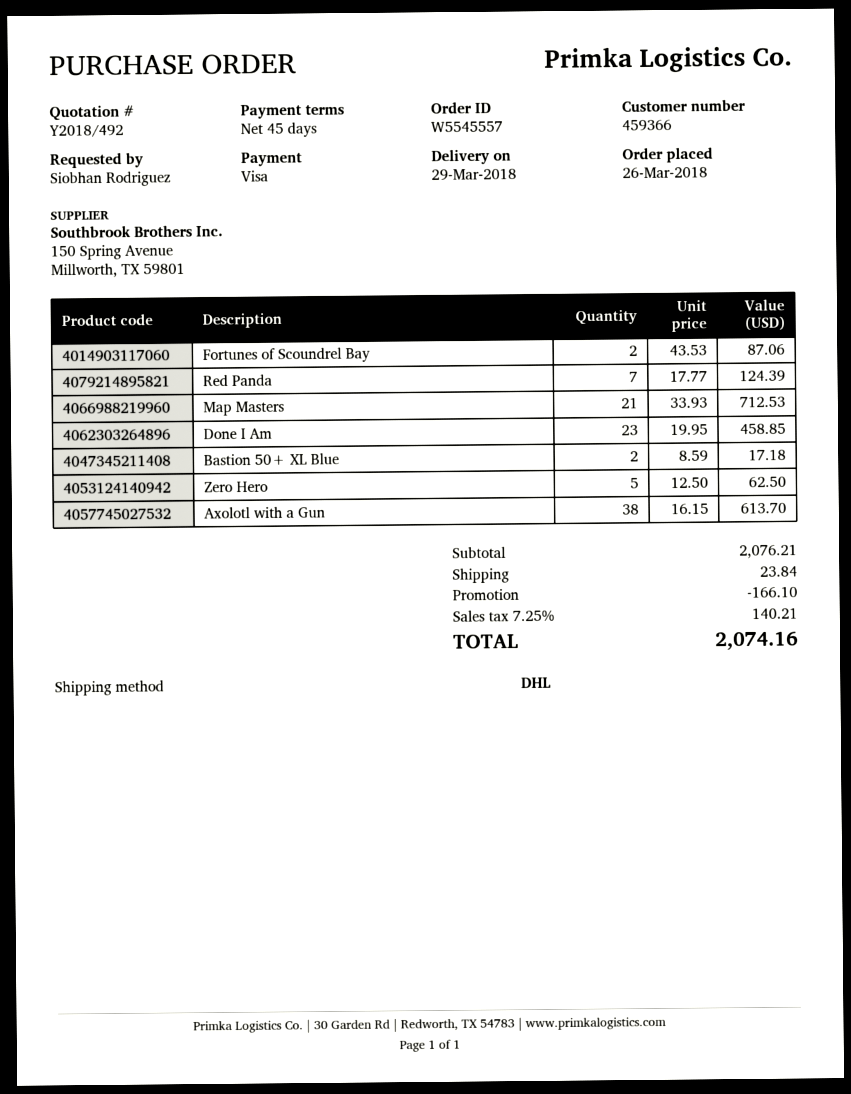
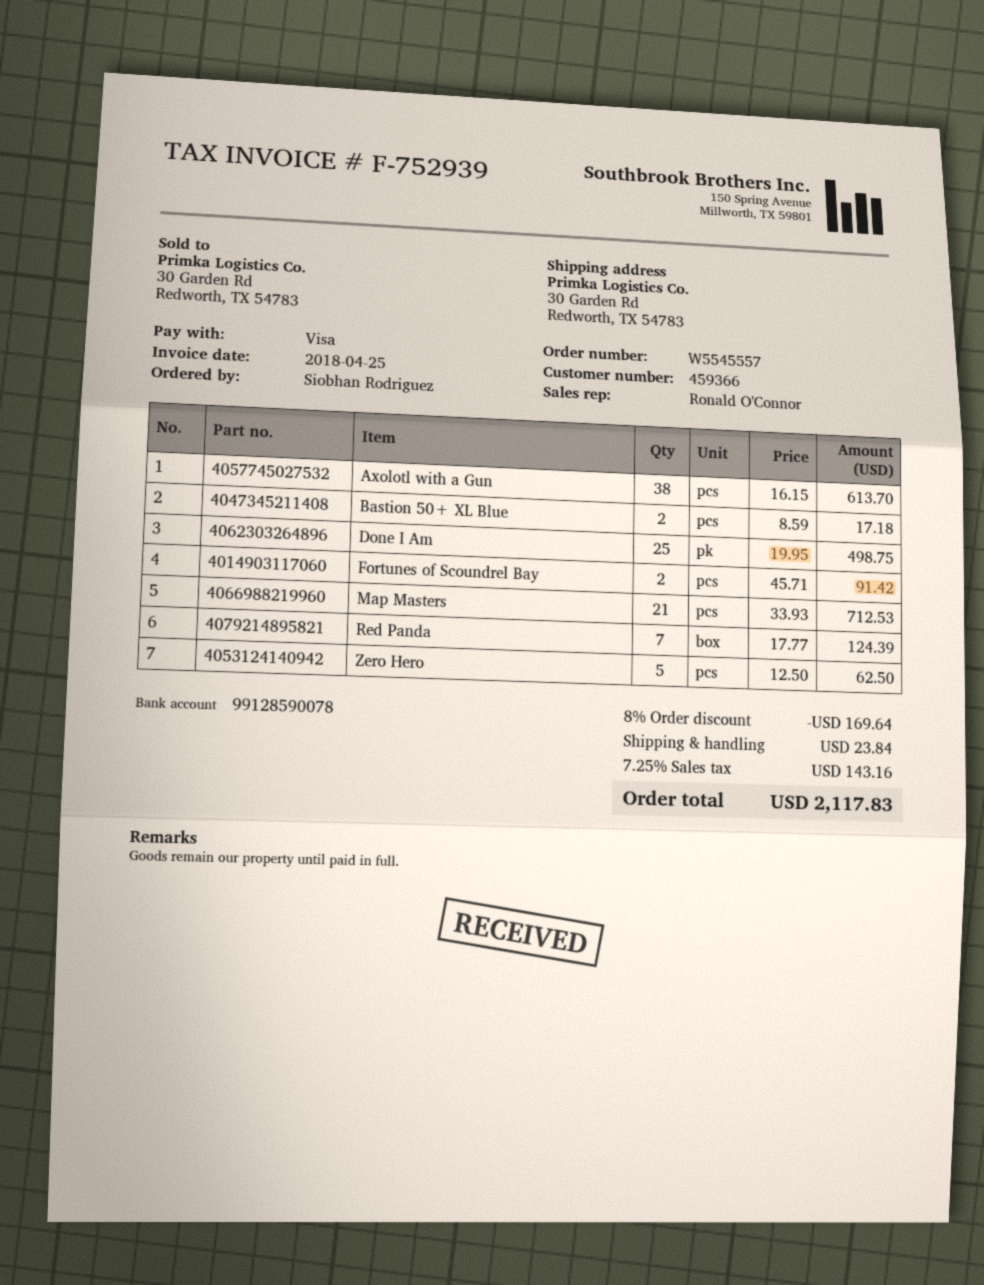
Fortunes of Scoundrel Bay: 2 x 43.53 = 87.06 -> 2 x 45.71 = 91.42
Done I Am: 23 x 19.95 = 458.85 -> 25 x 19.95 = 498.75
discount: 166.10 -> 169.64
tax: 7.25% = 140.21 -> 7.25% = 143.16
total: 2074.16 -> 2117.83

